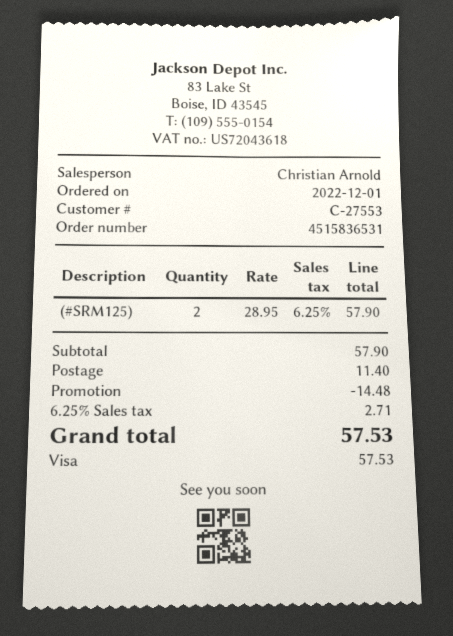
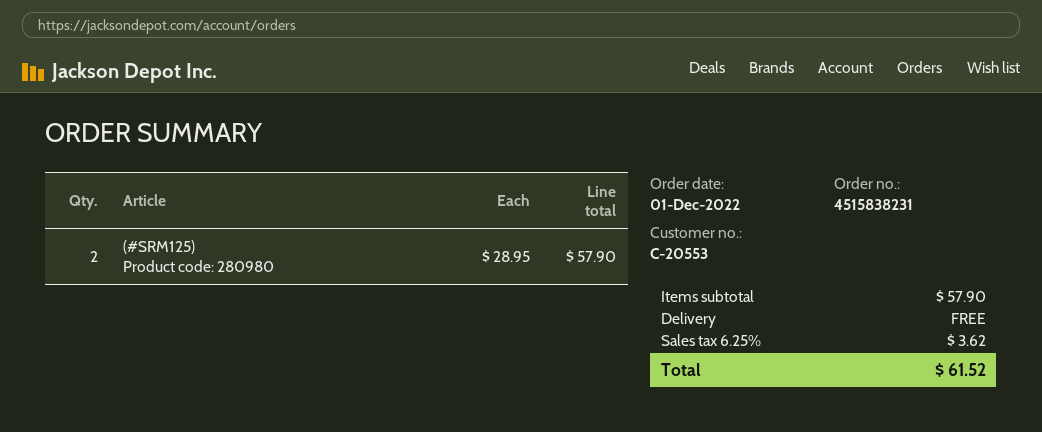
order number: 4515836531 -> 4515838231
customer number: C-27553 -> C-20553
discount: 14.48 -> none
shipping: 11.40 -> 0.00
tax: 6.25% = 2.71 -> 6.25% = 3.62
total: 57.53 -> 61.52

